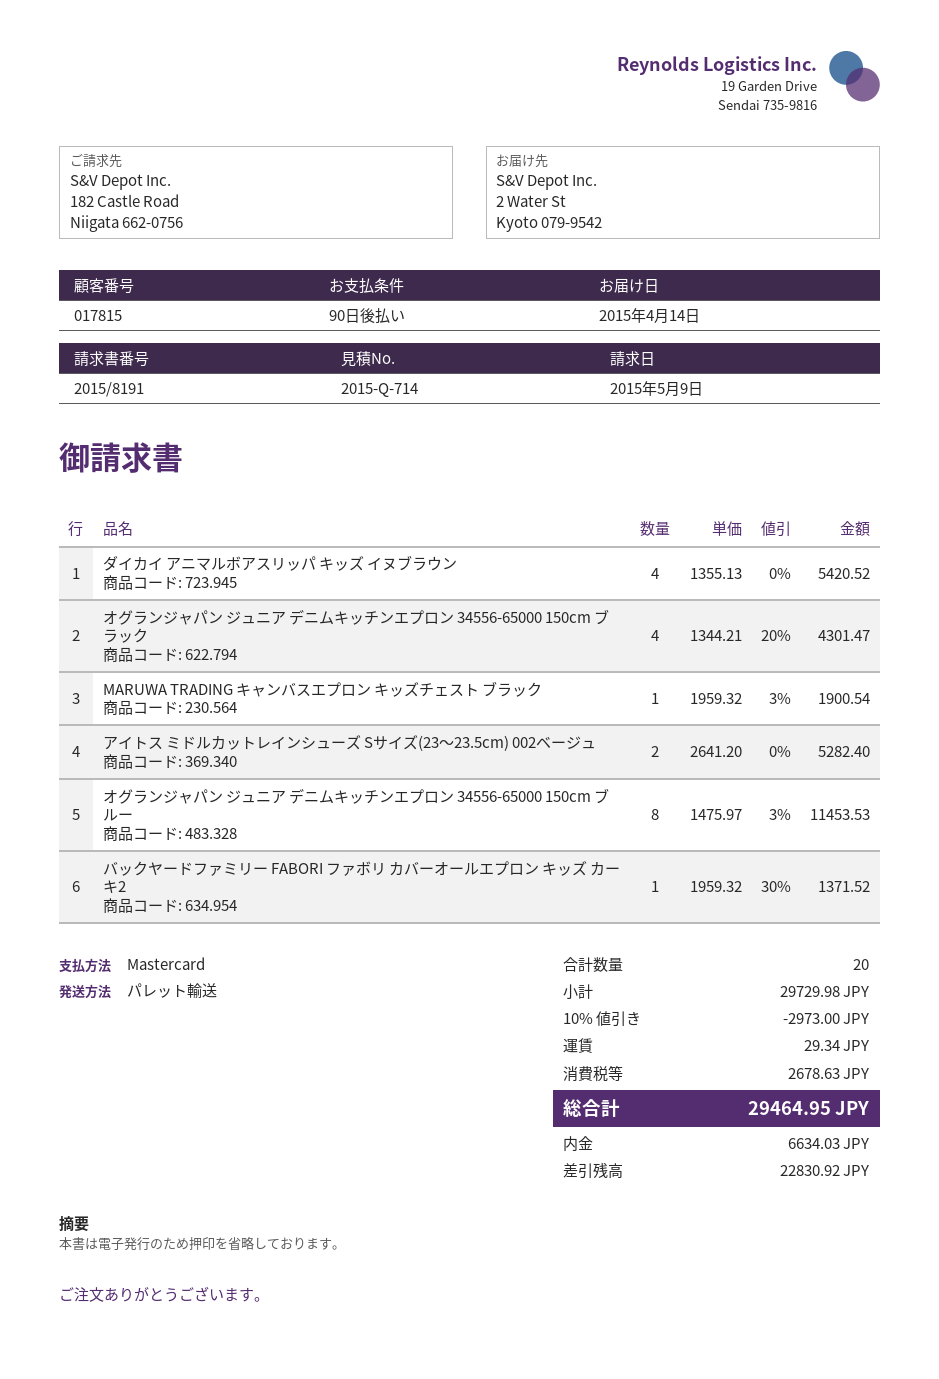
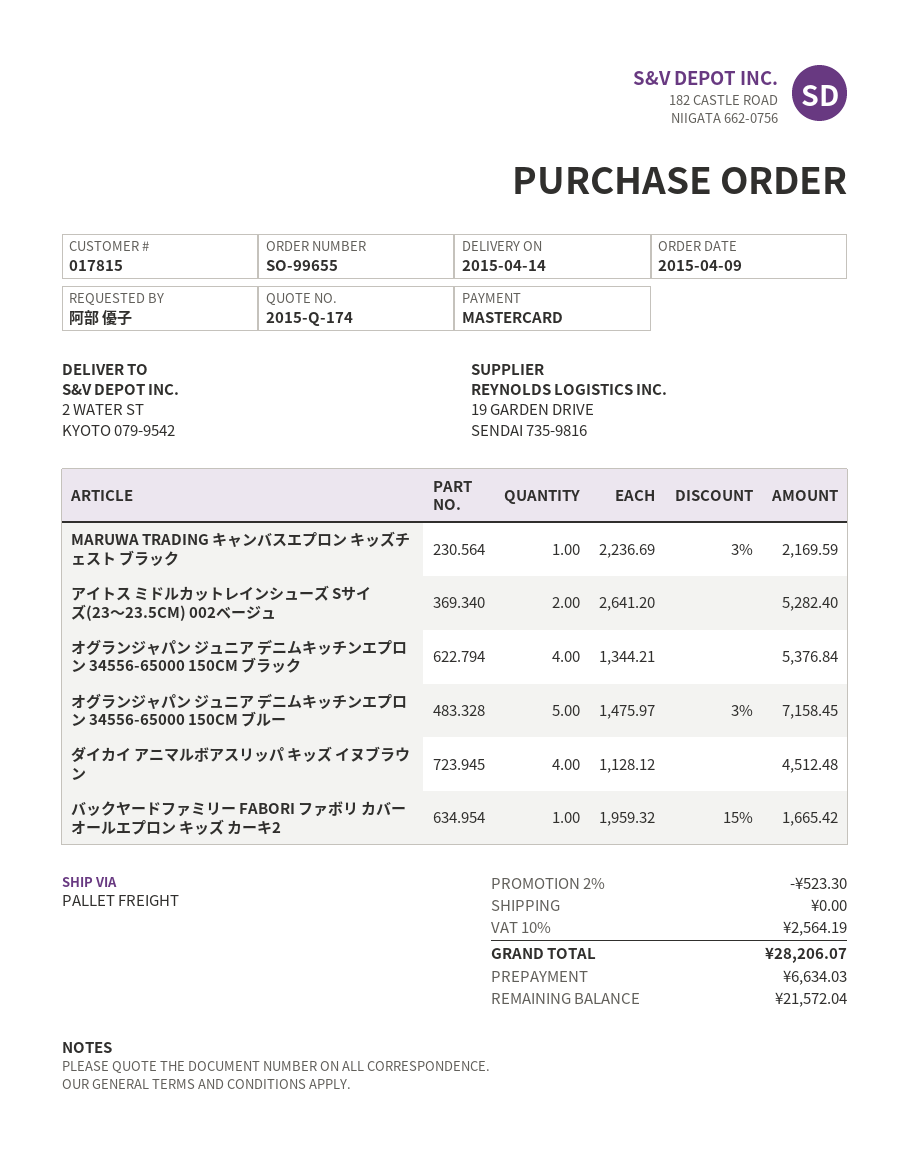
quote number: 2015-Q-714 -> 2015-Q-174
ダイカイ アニマルボアスリッパ キッズ イヌブラウン: 4 x 1355.13 = 5420.52 -> 4 x 1128.12 = 4512.48
オグランジャパン ジュニア デニムキッチンエプロン 34556-65000 150cm ブラック: 4 x 1344.21 - 20% = 4301.47 -> 4 x 1344.21 = 5376.84
MARUWA TRADING キャンバスエプロン キッズチェスト ブラック: 1 x 1959.32 - 3% = 1900.54 -> 1 x 2236.69 - 3% = 2169.59
オグランジャパン ジュニア デニムキッチンエプロン 34556-65000 150cm ブルー: 8 x 1475.97 - 3% = 11453.53 -> 5 x 1475.97 - 3% = 7158.45
バックヤードファミリー FABORI ファボリ カバーオールエプロン キッズ カーキ2: 1 x 1959.32 - 30% = 1371.52 -> 1 x 1959.32 - 15% = 1665.42
discount: 10% = 2973.00 -> 2% = 523.30
shipping: 29.34 -> 0.00
tax: 2678.63 -> 2564.19
total: 29464.95 -> 28206.07
balance: 22830.92 -> 21572.04

